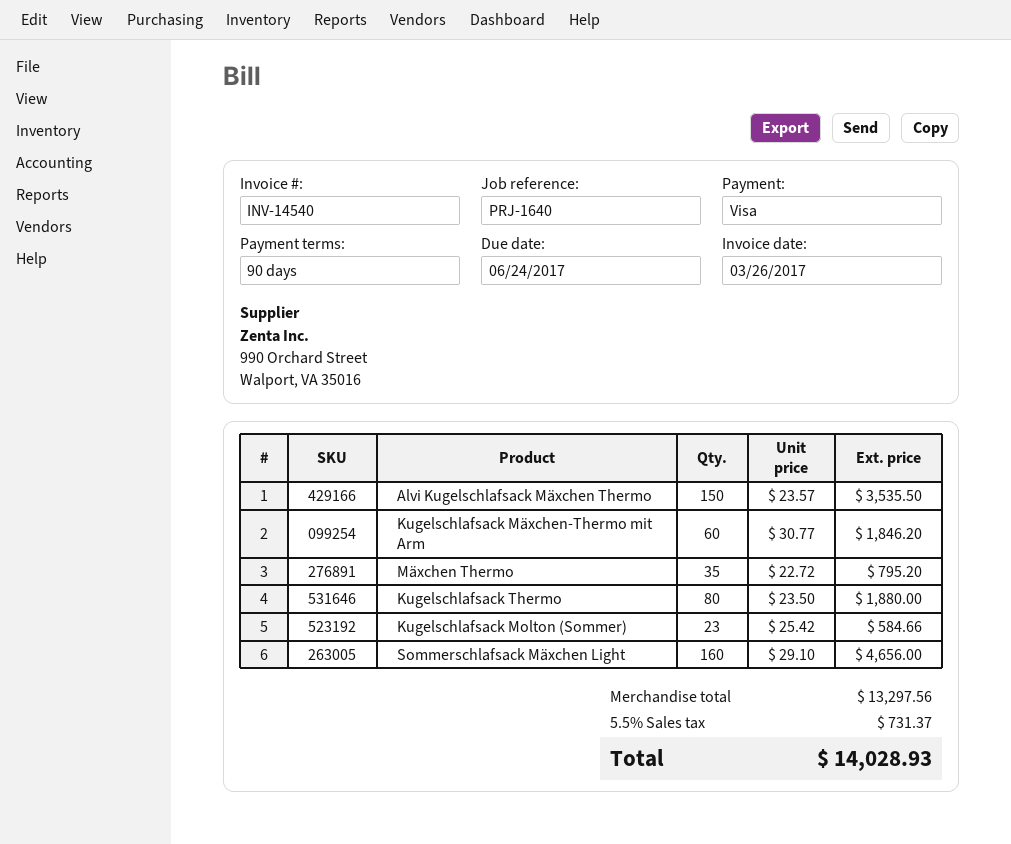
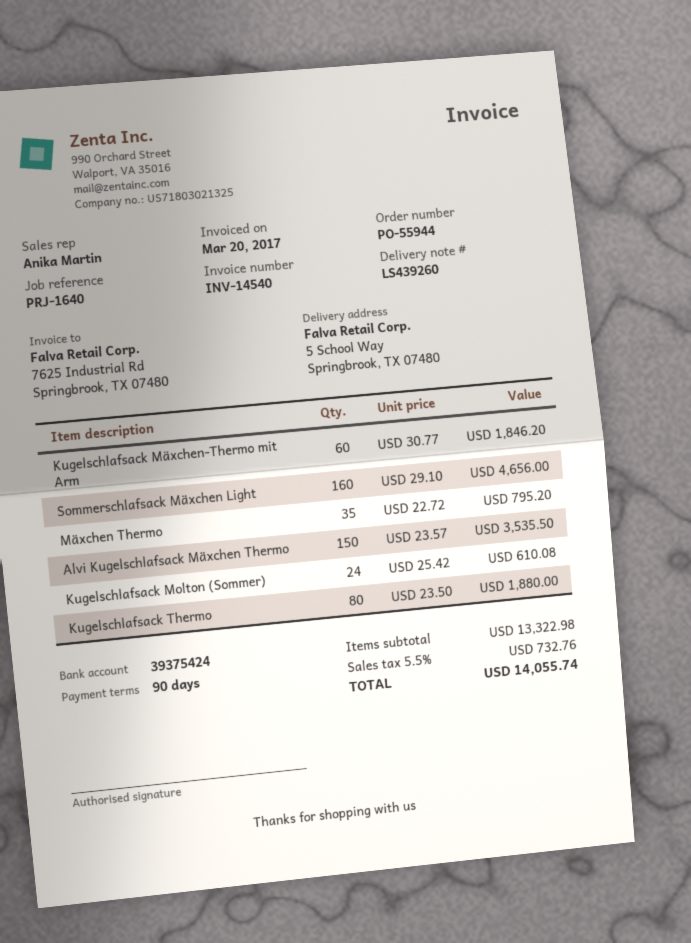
invoice date: 2017-03-26 -> 2017-03-20
Kugelschlafsack Molton (Sommer): 23 x 25.42 = 584.66 -> 24 x 25.42 = 610.08
subtotal: 13297.56 -> 13322.98
tax: 5.5% = 731.37 -> 5.5% = 732.76
total: 14028.93 -> 14055.74

